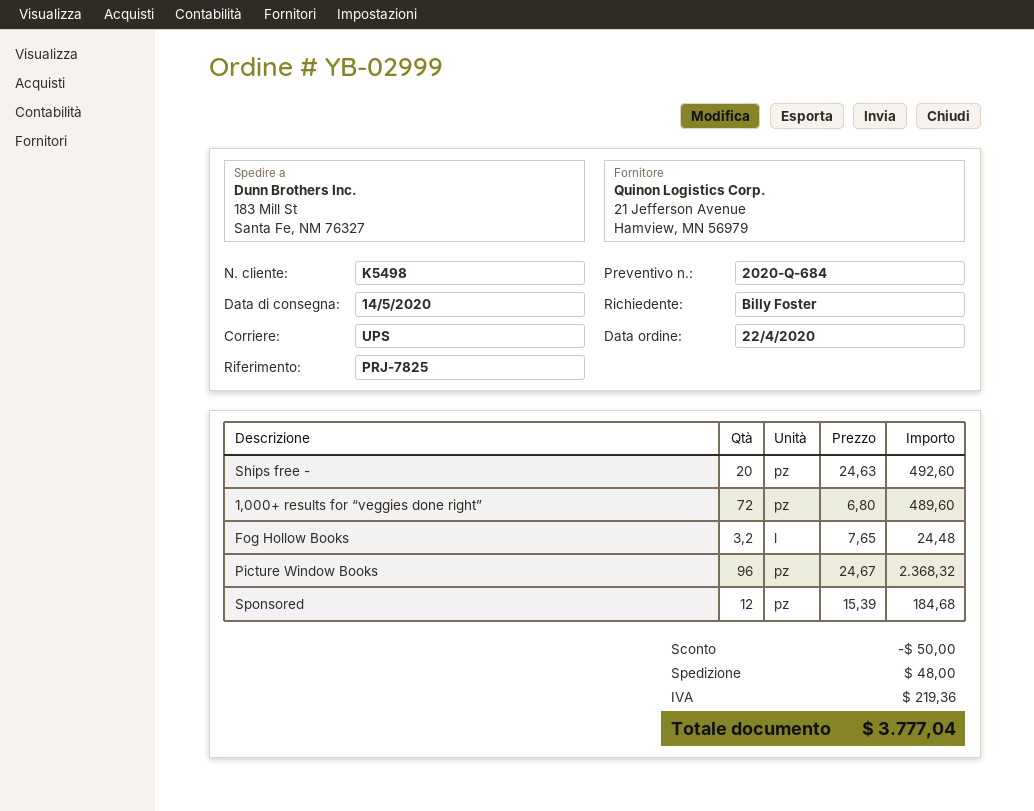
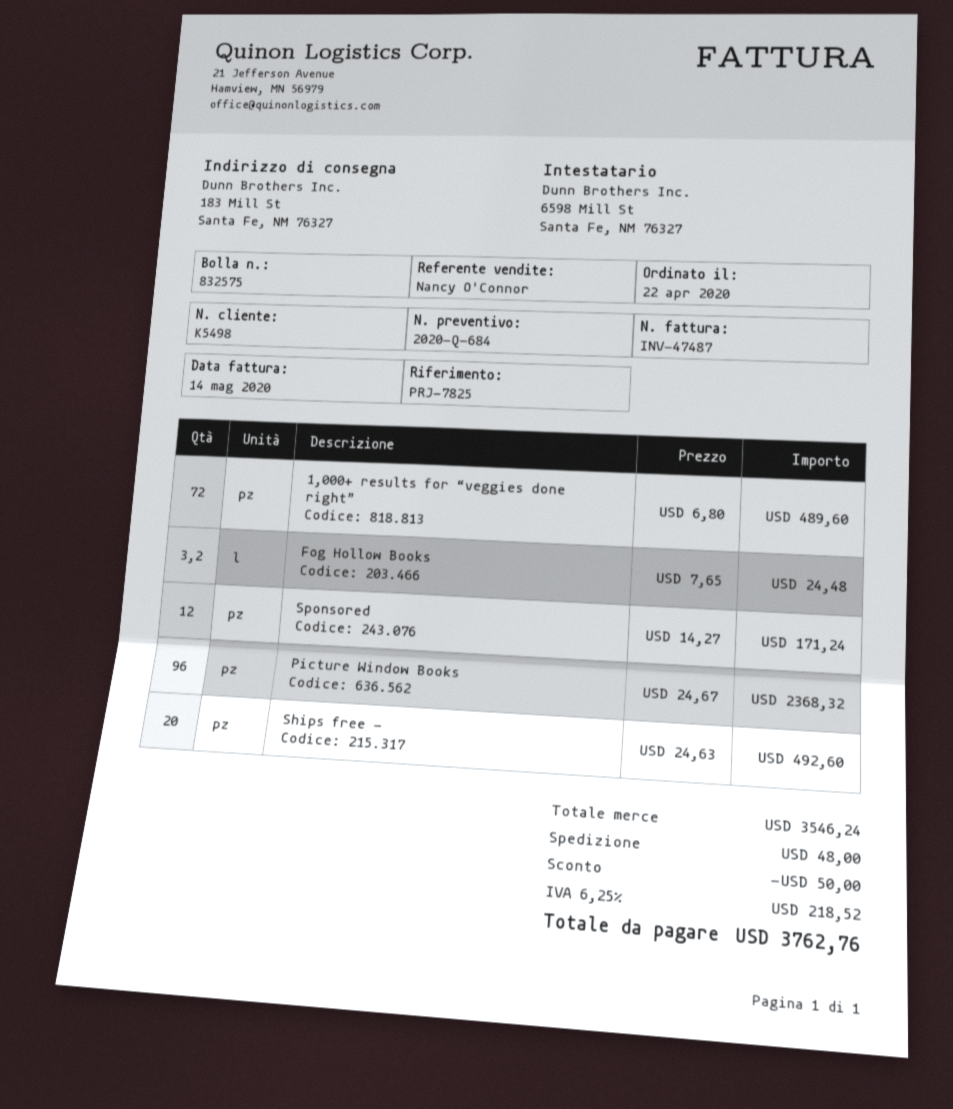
Sponsored: 12 x 15.39 = 184.68 -> 12 x 14.27 = 171.24
tax: 219.36 -> 218.52
total: 3777.04 -> 3762.76

